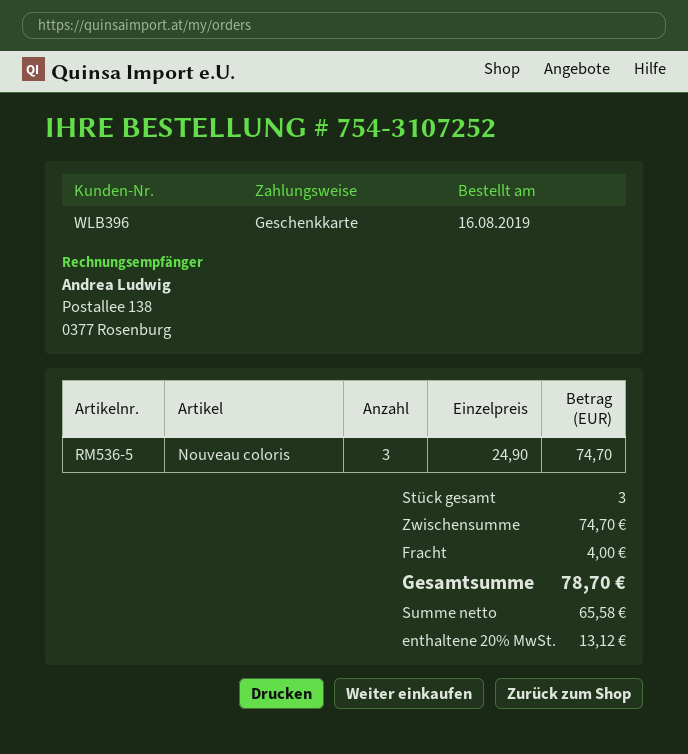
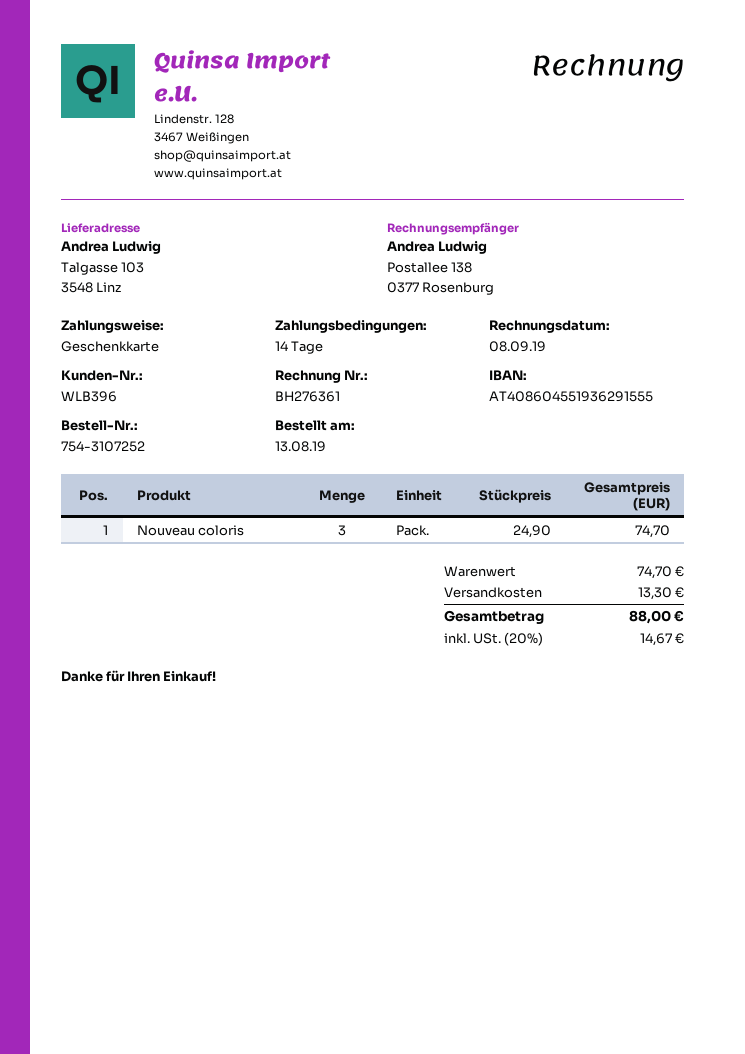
order date: 2019-08-16 -> 2019-08-13
shipping: 4.00 -> 13.30
tax: 20% = 13.12 -> 20% = 14.67
total: 78.70 -> 88.00

